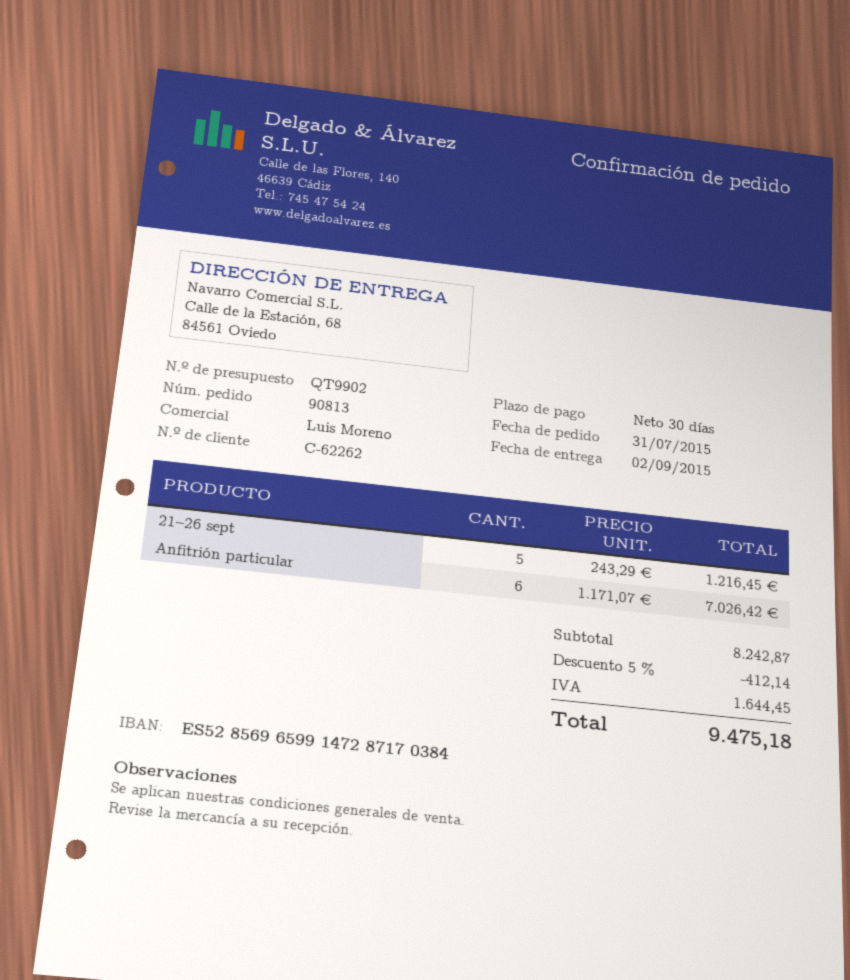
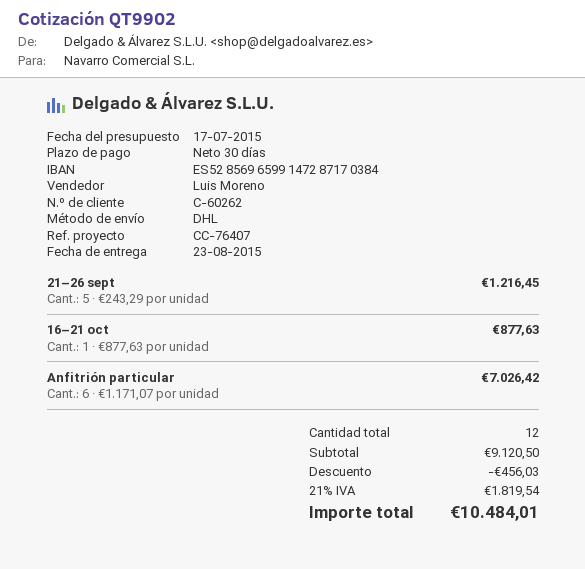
delivery date: 2015-09-02 -> 2015-08-23
customer number: C-62262 -> C-60262
16–21 oct: none -> 1 x 877.63 = 877.63
subtotal: 8242.87 -> 9120.50
discount: 412.14 -> 456.03
tax: 1644.45 -> 1819.54
total: 9475.18 -> 10484.01

